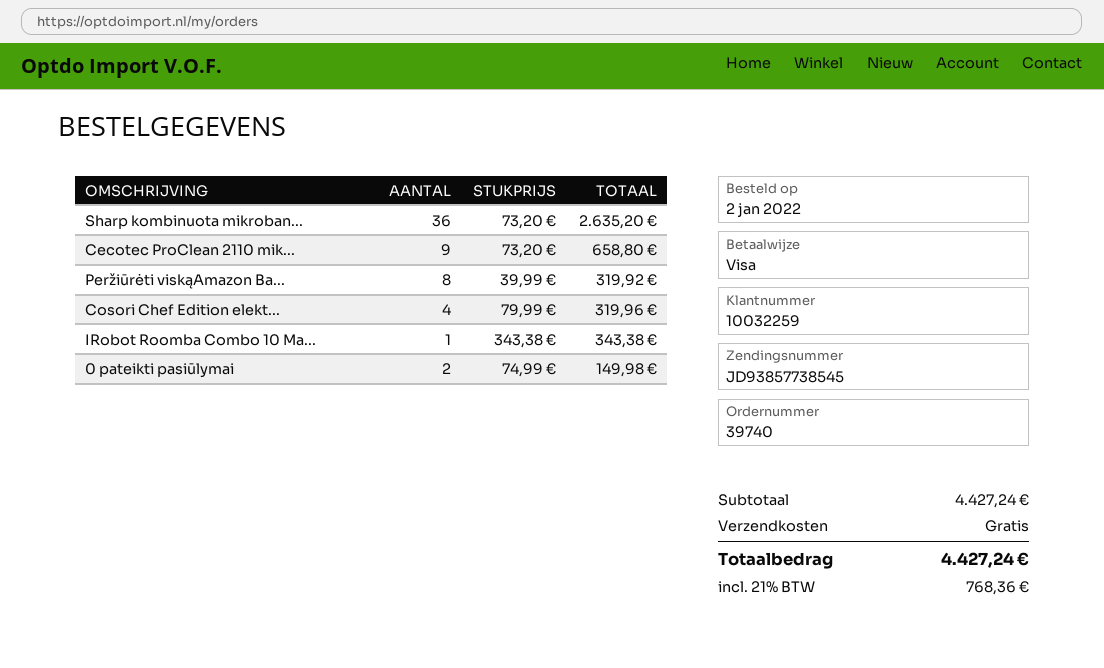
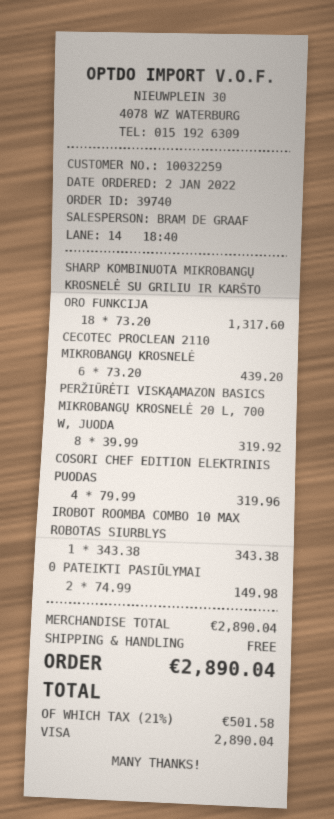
Sharp kombinuota mikroban...: 36 x 73.20 = 2635.20 -> 18 x 73.20 = 1317.60
Cecotec ProClean 2110 mik...: 9 x 73.20 = 658.80 -> 6 x 73.20 = 439.20
subtotal: 4427.24 -> 2890.04
tax: 21% = 768.36 -> 21% = 501.58
total: 4427.24 -> 2890.04

